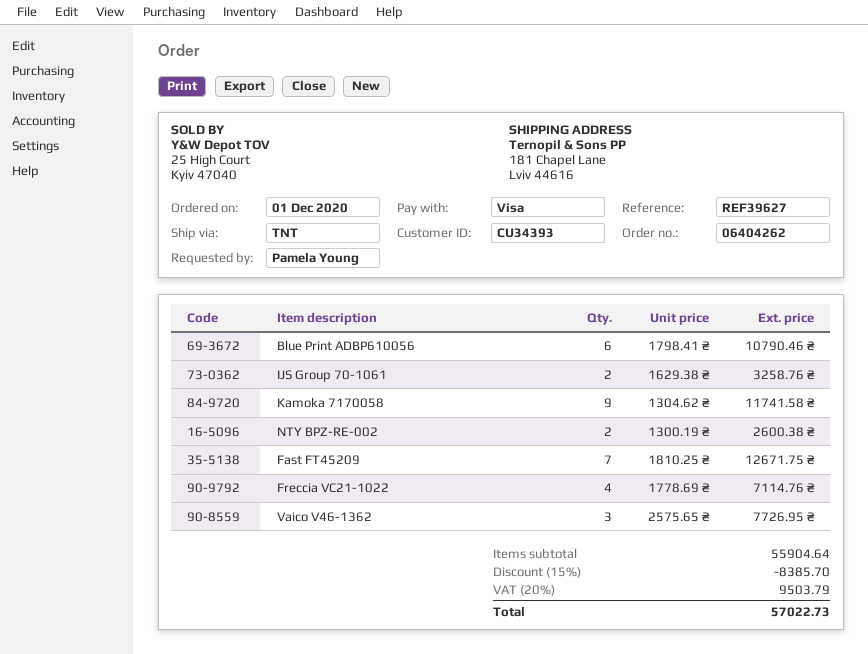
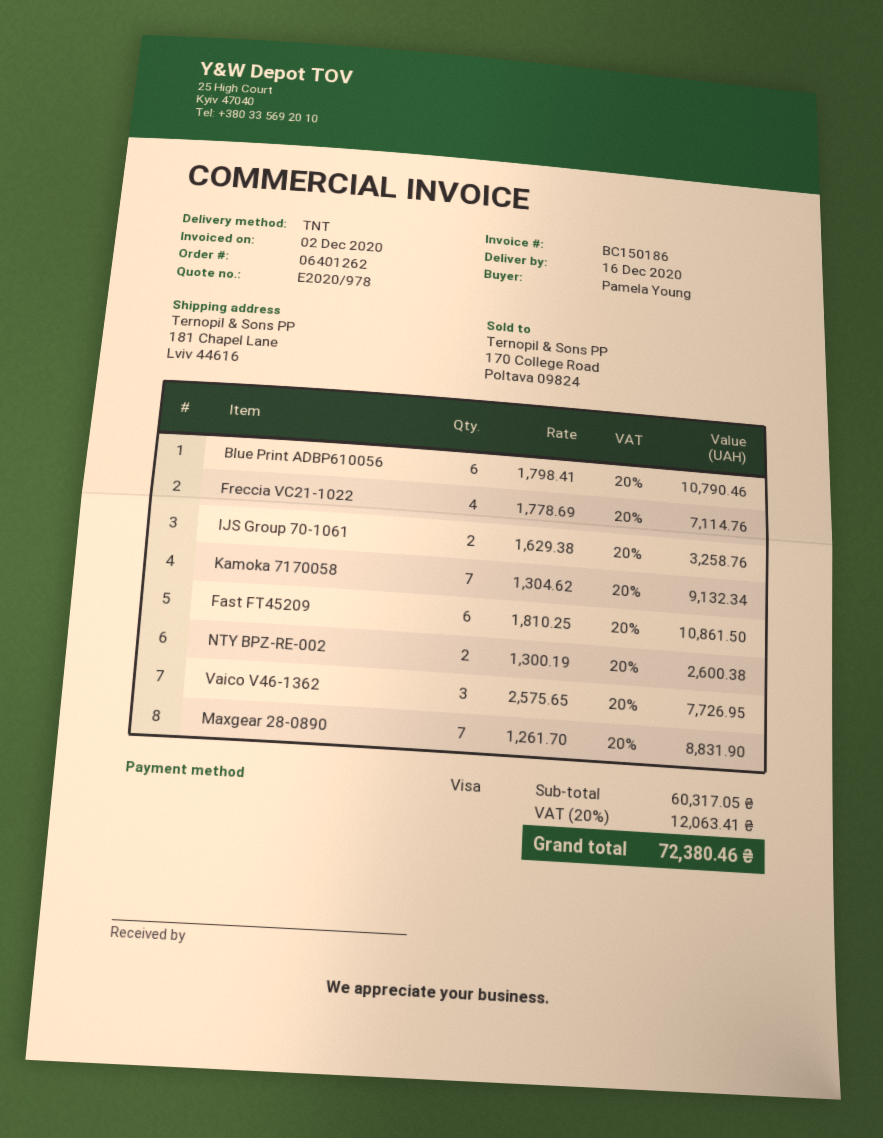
order number: 06404262 -> 06401262
Kamoka 7170058: 9 x 1304.62 = 11741.58 -> 7 x 1304.62 = 9132.34
Fast FT45209: 7 x 1810.25 = 12671.75 -> 6 x 1810.25 = 10861.50
Maxgear 28-0890: none -> 7 x 1261.70 = 8831.90
subtotal: 55904.64 -> 60317.05
discount: 15% = 8385.70 -> none
tax: 20% = 9503.79 -> 20% = 12063.41
total: 57022.73 -> 72380.46

